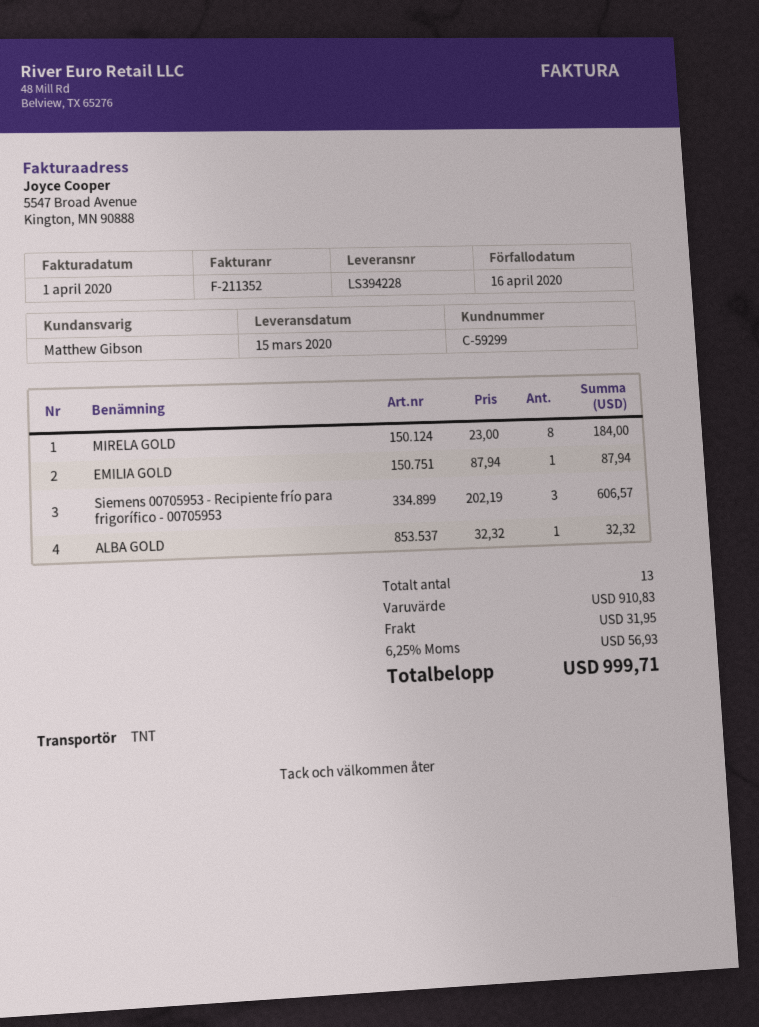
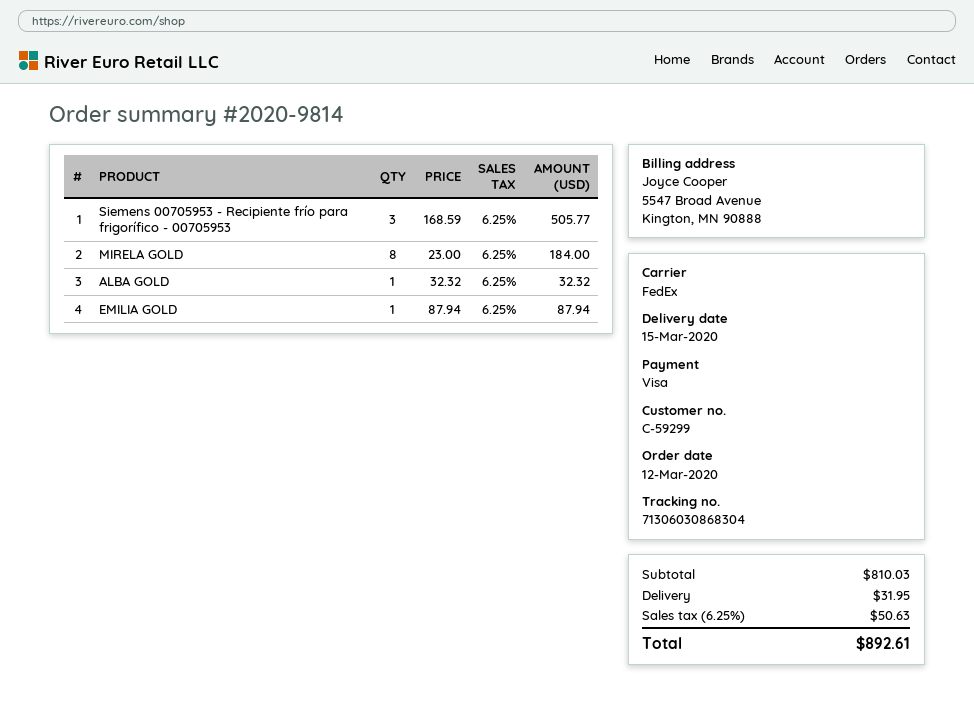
shipping method: TNT -> FedEx
Siemens 00705953 - Recipiente frío para frigorífico - 00705953: 3 x 202.19 = 606.57 -> 3 x 168.59 = 505.77
subtotal: 910.83 -> 810.03
tax: 6.25% = 56.93 -> 6.25% = 50.63
total: 999.71 -> 892.61

